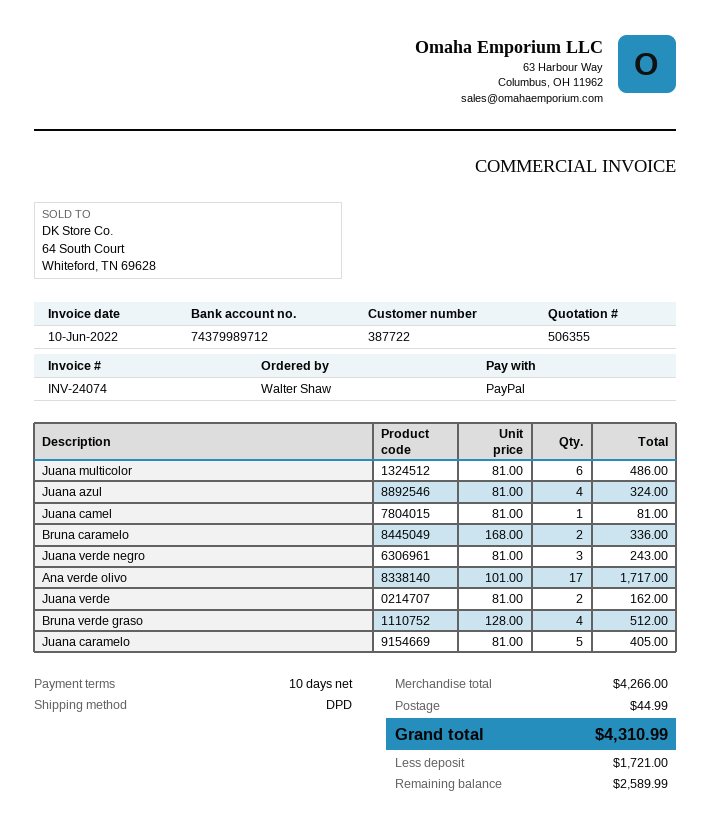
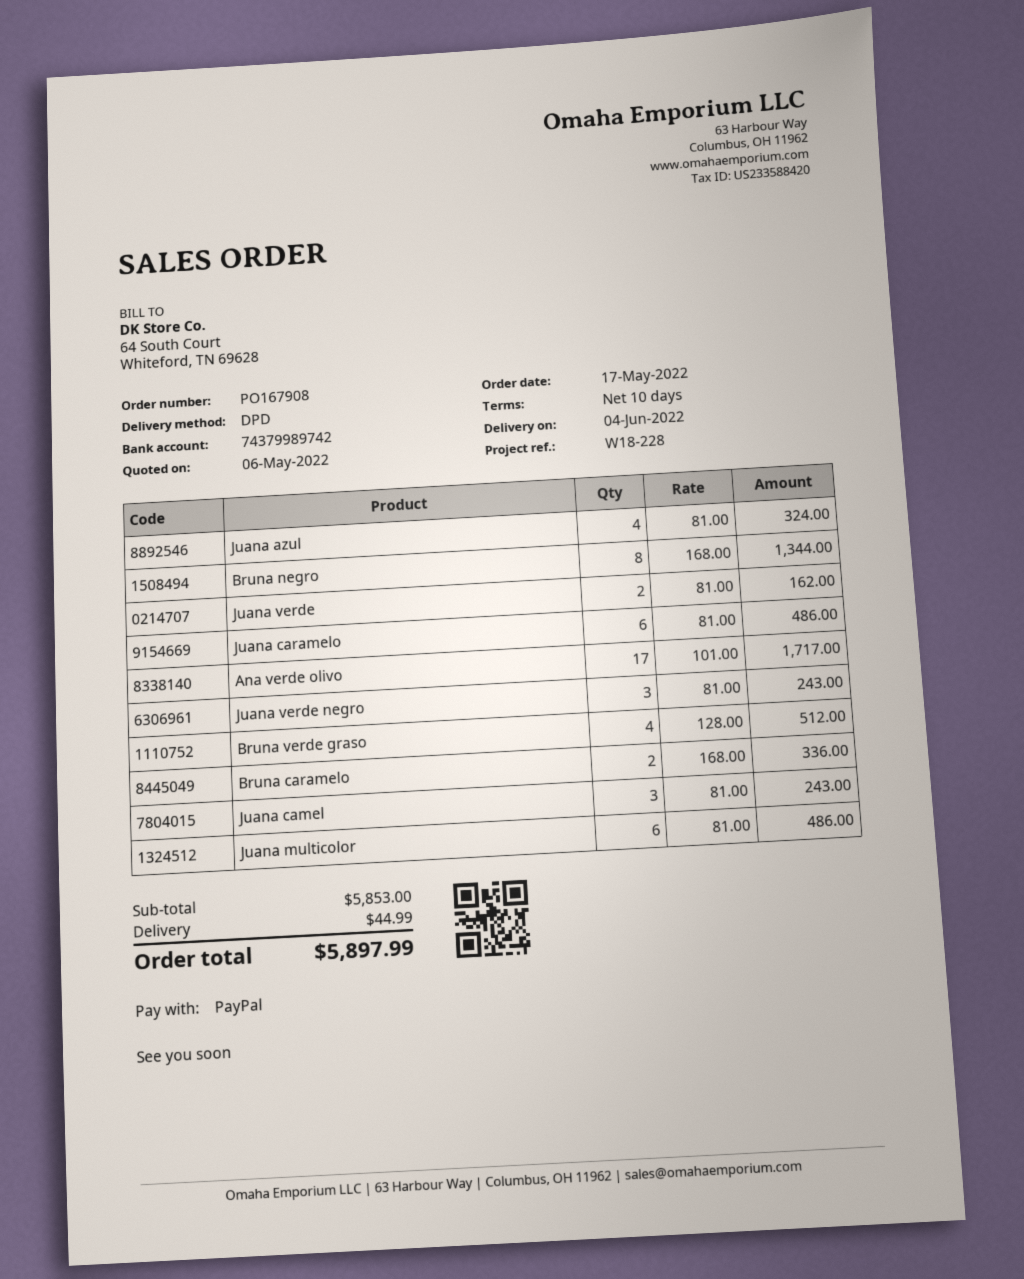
bank account: 74379989712 -> 74379989742
Juana camel: 1 x 81.00 = 81.00 -> 3 x 81.00 = 243.00
Juana caramelo: 5 x 81.00 = 405.00 -> 6 x 81.00 = 486.00
Bruna negro: none -> 8 x 168.00 = 1344.00
subtotal: 4266.00 -> 5853.00
total: 4310.99 -> 5897.99

